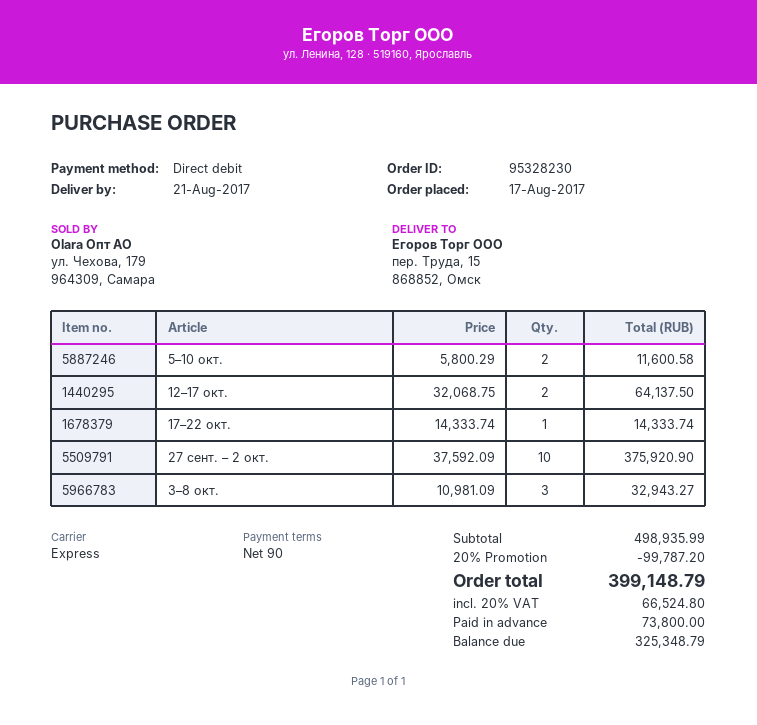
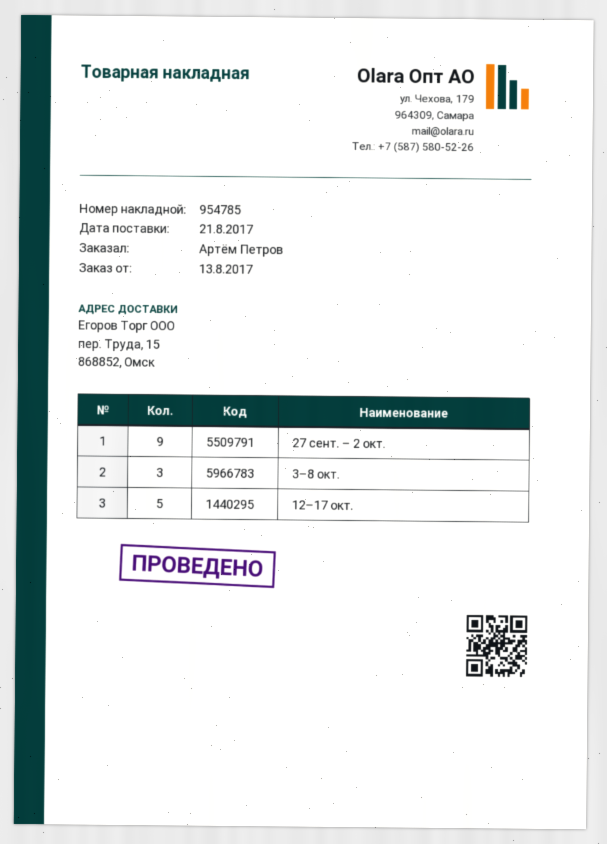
order date: 2017-08-17 -> 2017-08-13
5–10 окт.: 2 -> none
12–17 окт.: 2 -> 5
17–22 окт.: 1 -> none
27 сент. – 2 окт.: 10 -> 9

